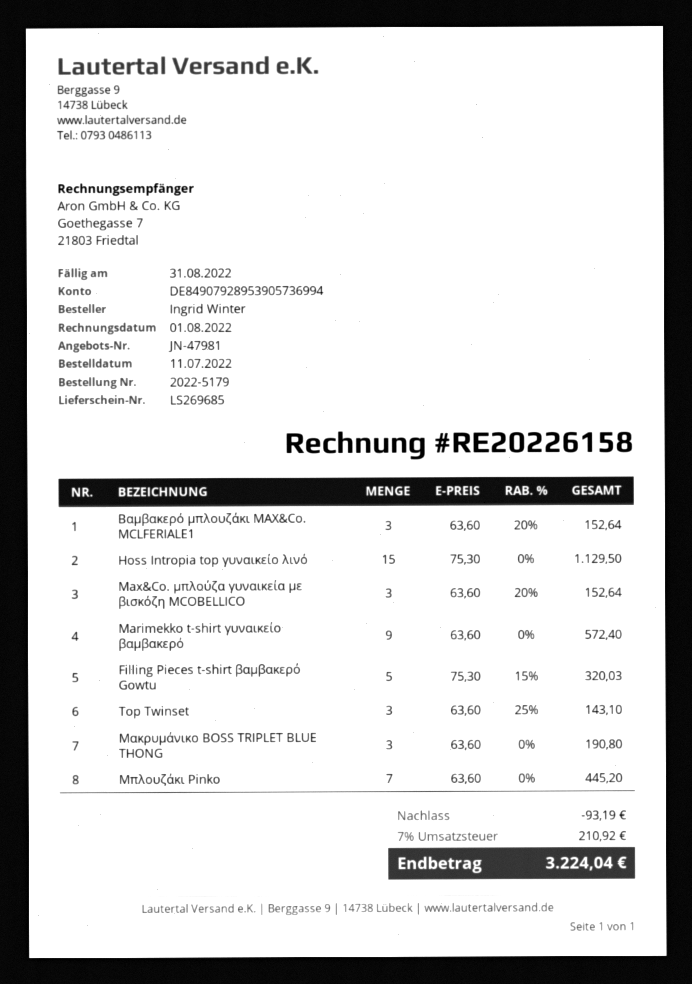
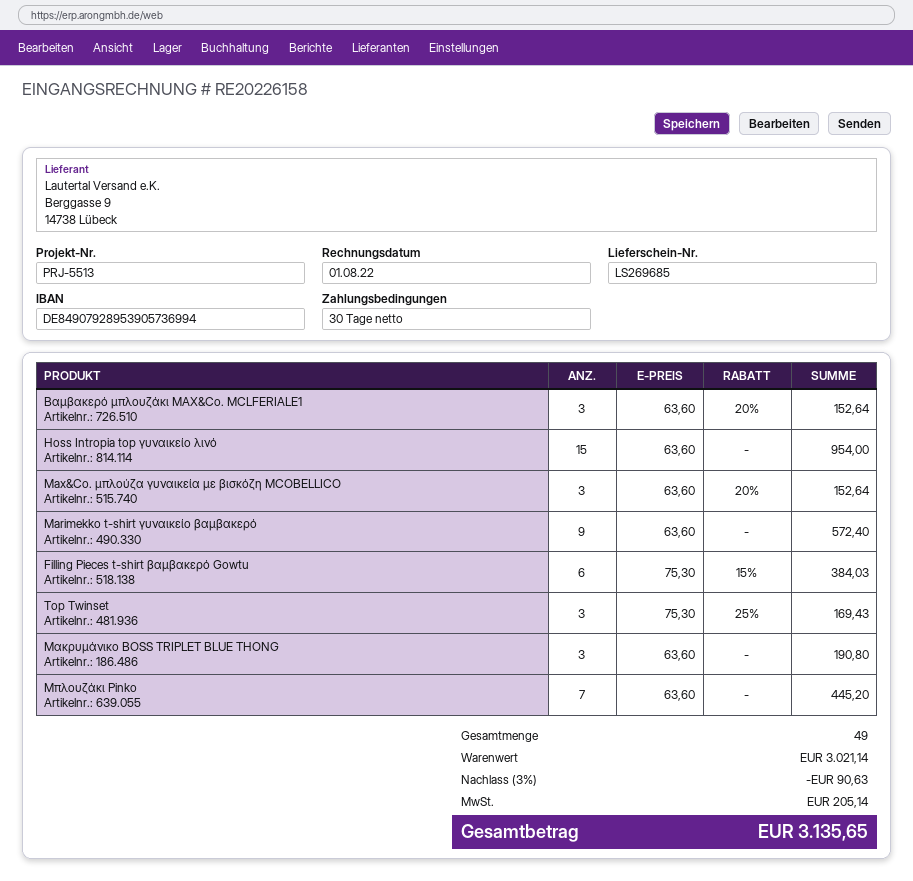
Hoss Intropia top γυναικείο λινό: 15 x 75.30 = 1129.50 -> 15 x 63.60 = 954.00
Filling Pieces t-shirt βαμβακερό Gowtu: 5 x 75.30 - 15% = 320.03 -> 6 x 75.30 - 15% = 384.03
Top Twinset: 3 x 63.60 - 25% = 143.10 -> 3 x 75.30 - 25% = 169.43
discount: 93.19 -> 90.63
tax: 210.92 -> 205.14
total: 3224.04 -> 3135.65

